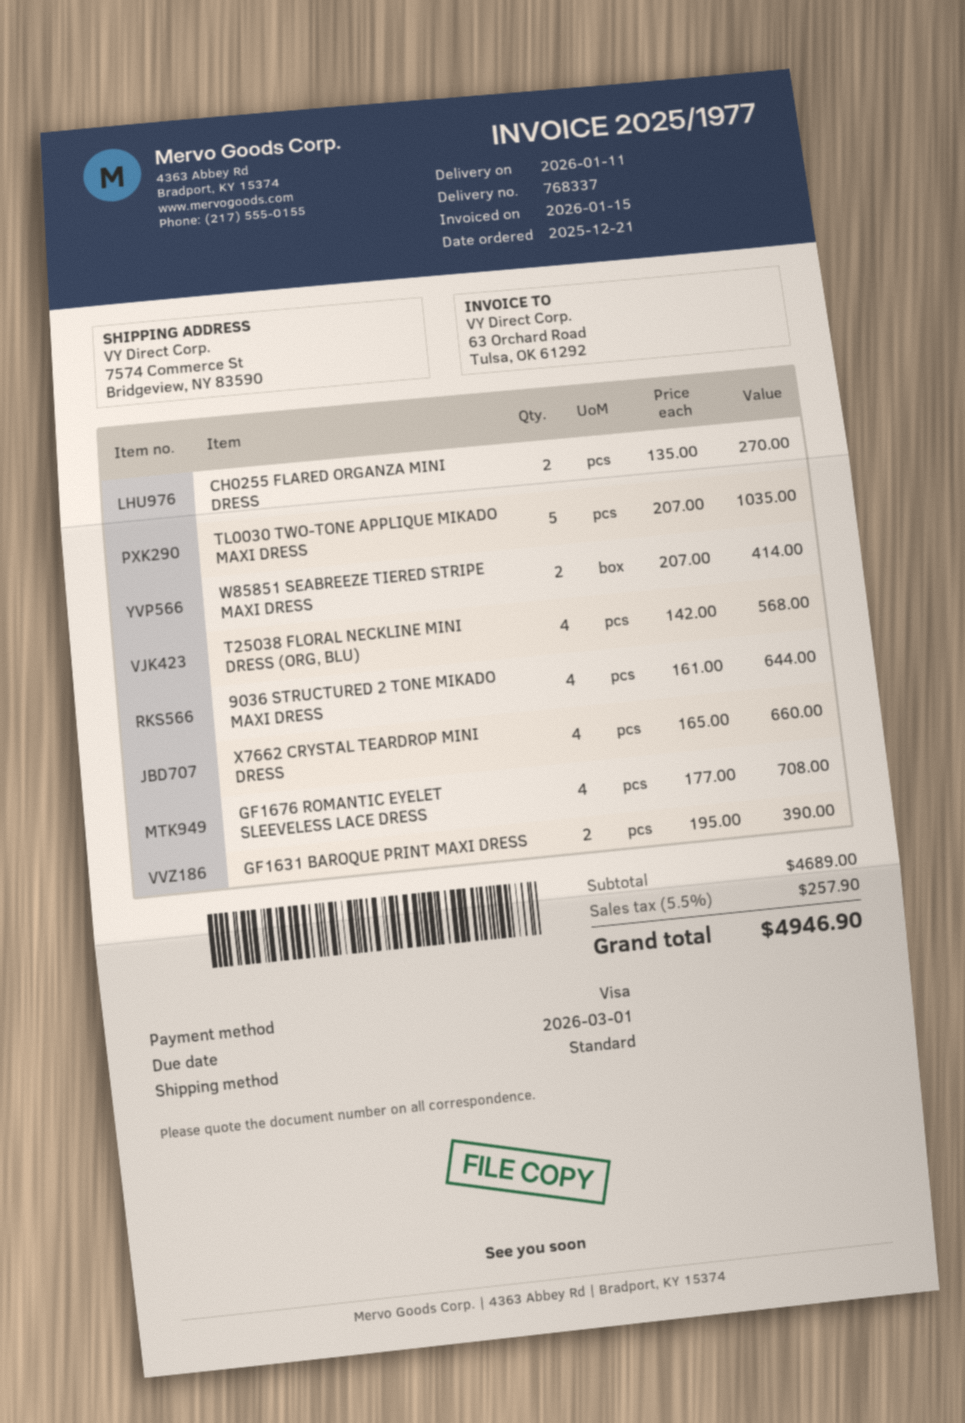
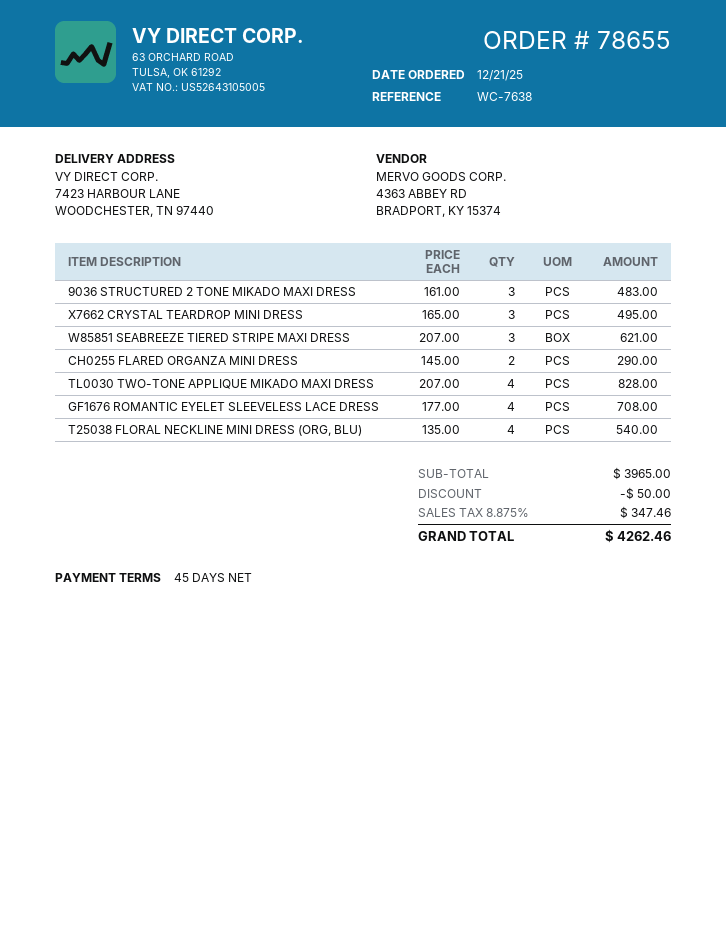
ship to: 7574 Commerce St, Bridgeview, NY 83590 -> 7423 HARBOUR LANE, WOODCHESTER, TN 97440
CH0255 FLARED ORGANZA MINI DRESS: 2 x 135.00 = 270.00 -> 2 x 145.00 = 290.00
TL0030 TWO-TONE APPLIQUE MIKADO MAXI DRESS: 5 x 207.00 = 1035.00 -> 4 x 207.00 = 828.00
W85851 SEABREEZE TIERED STRIPE MAXI DRESS: 2 x 207.00 = 414.00 -> 3 x 207.00 = 621.00
T25038 FLORAL NECKLINE MINI DRESS (ORG, BLU): 4 x 142.00 = 568.00 -> 4 x 135.00 = 540.00
9036 STRUCTURED 2 TONE MIKADO MAXI DRESS: 4 x 161.00 = 644.00 -> 3 x 161.00 = 483.00
X7662 CRYSTAL TEARDROP MINI DRESS: 4 x 165.00 = 660.00 -> 3 x 165.00 = 495.00
GF1631 BAROQUE PRINT MAXI DRESS: 2 x 195.00 = 390.00 -> none
subtotal: 4689.00 -> 3965.00
discount: none -> 50.00
tax: 5.5% = 257.90 -> 8.875% = 347.46
total: 4946.90 -> 4262.46

